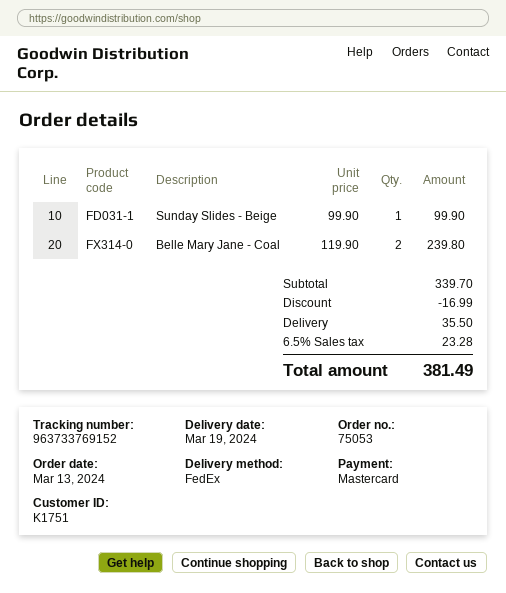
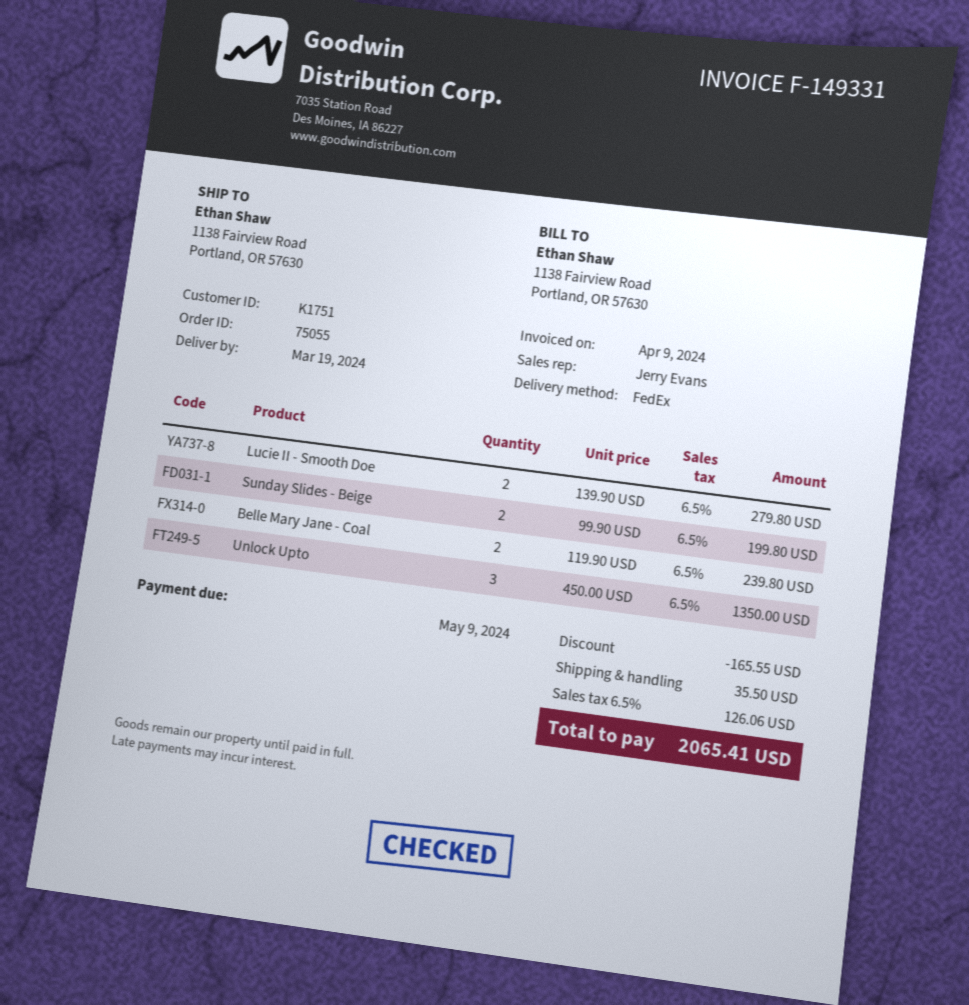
order number: 75053 -> 75055
Sunday Slides - Beige: 1 x 99.90 = 99.90 -> 2 x 99.90 = 199.80
Lucie II - Smooth Doe: none -> 2 x 139.90 = 279.80
Unlock Upto: none -> 3 x 450.00 = 1350.00
discount: 16.99 -> 165.55
tax: 6.5% = 23.28 -> 6.5% = 126.06
total: 381.49 -> 2065.41

